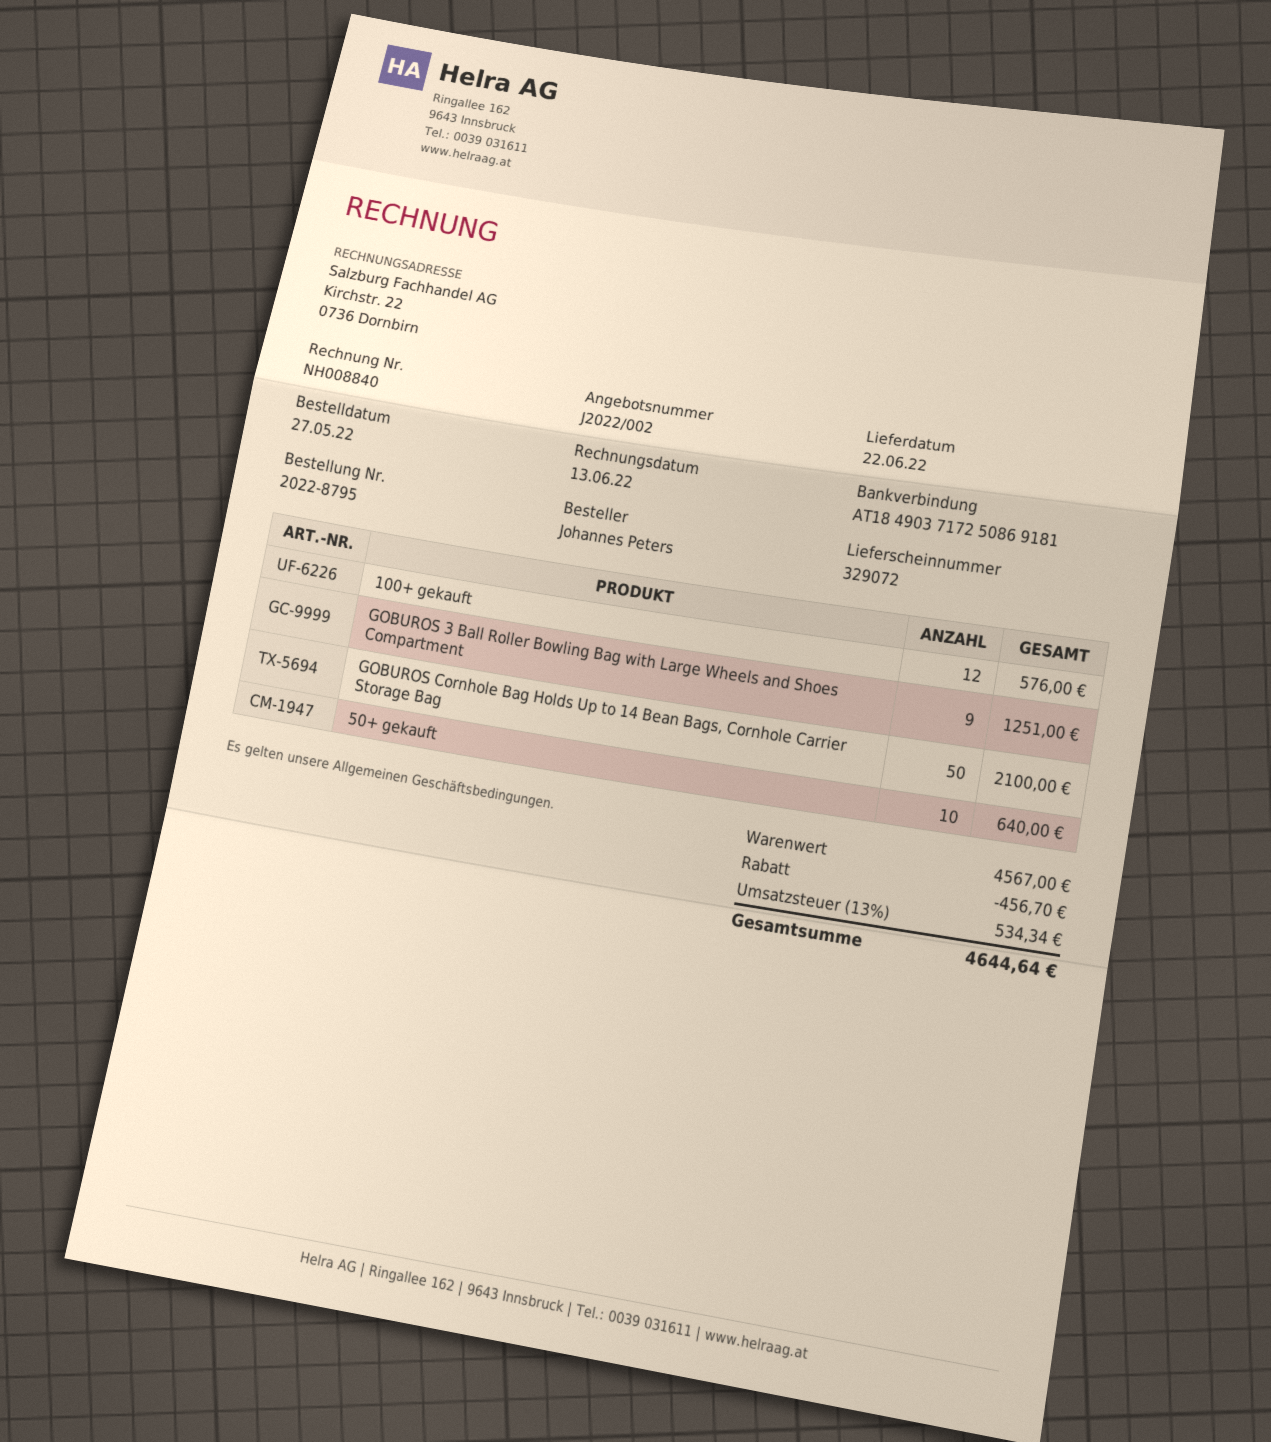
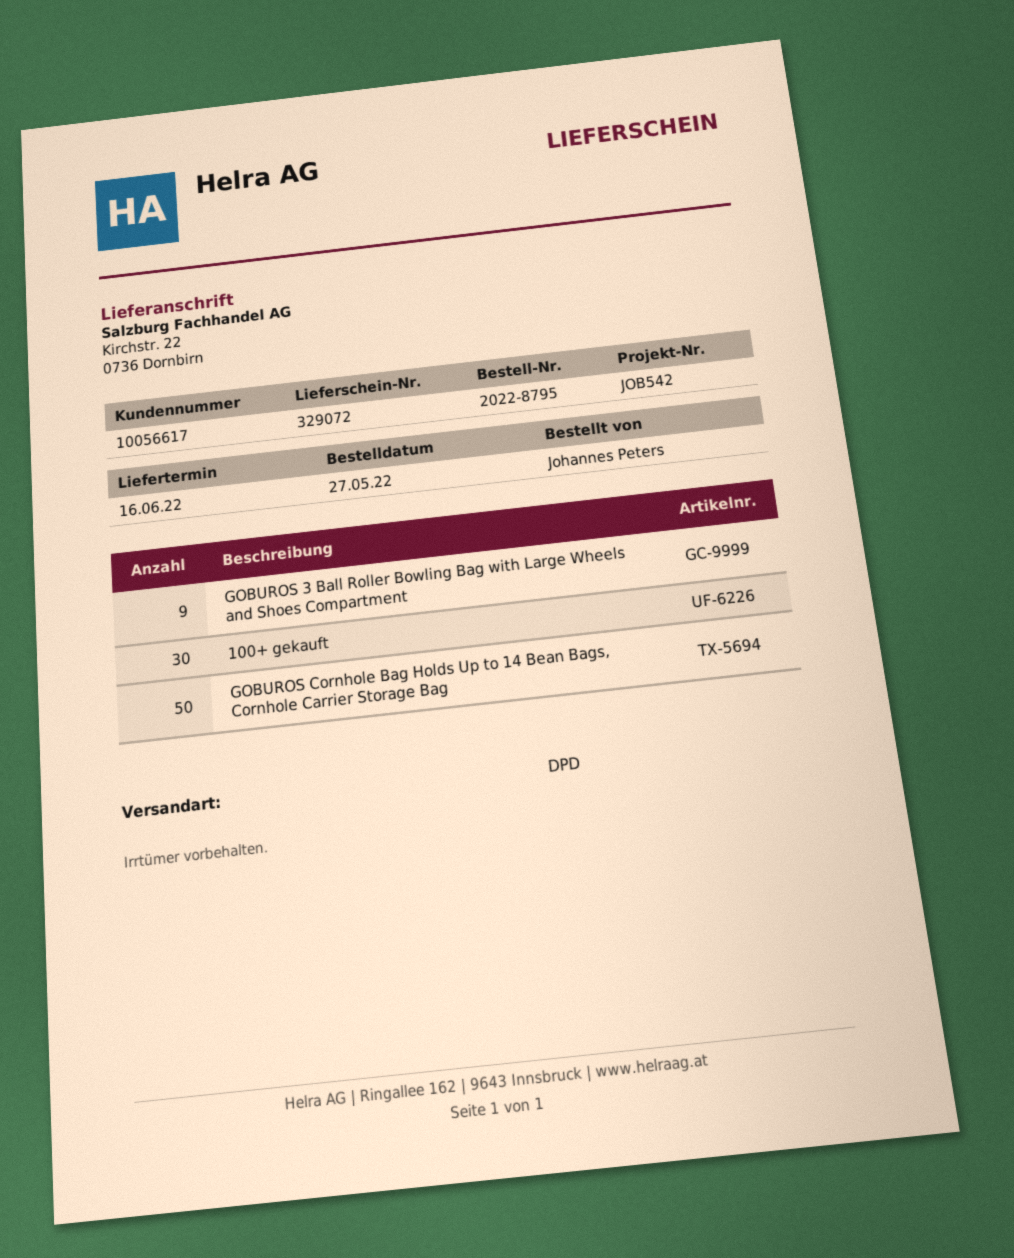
delivery date: 2022-06-22 -> 2022-06-16
100+ gekauft: 12 -> 30
50+ gekauft: 10 -> none

